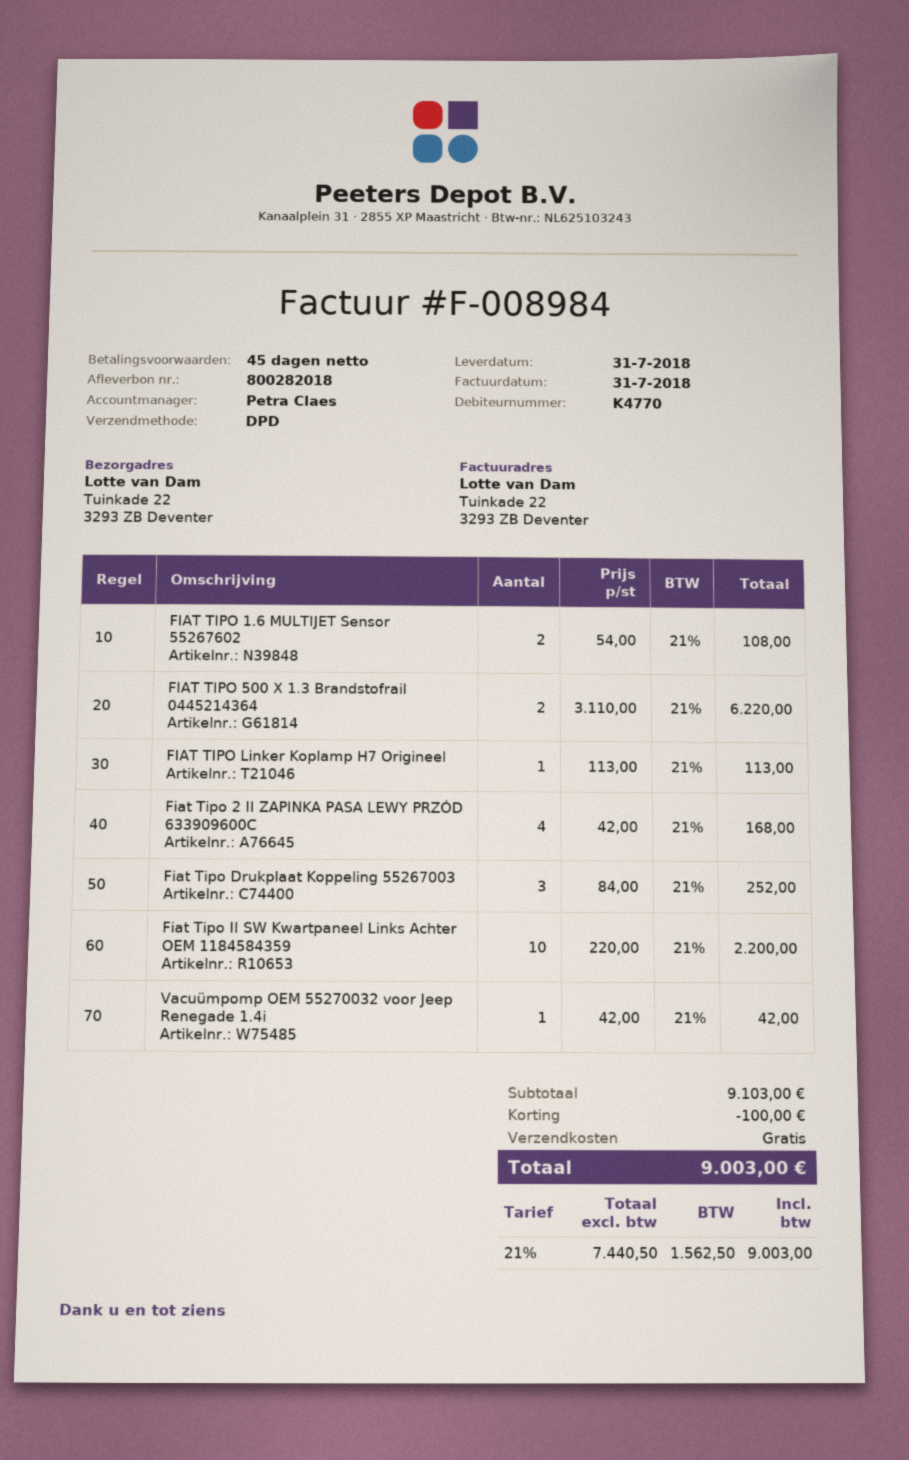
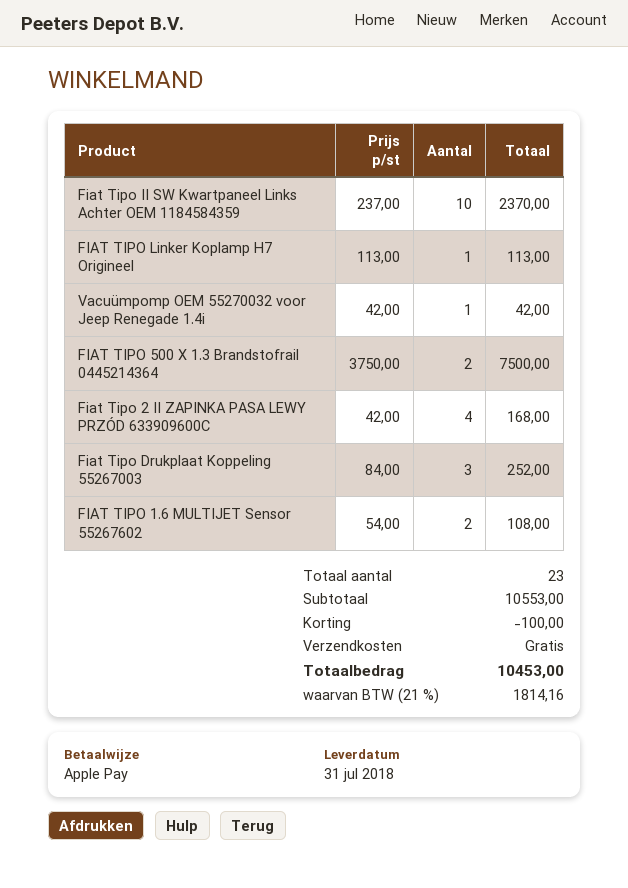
FIAT TIPO 500 X 1.3 Brandstofrail 0445214364: 2 x 3110.00 = 6220.00 -> 2 x 3750.00 = 7500.00
Fiat Tipo II SW Kwartpaneel Links Achter OEM 1184584359: 10 x 220.00 = 2200.00 -> 10 x 237.00 = 2370.00
subtotal: 9103.00 -> 10553.00
tax: 21% = 1562.50 -> 21% = 1814.16
total: 9003.00 -> 10453.00

